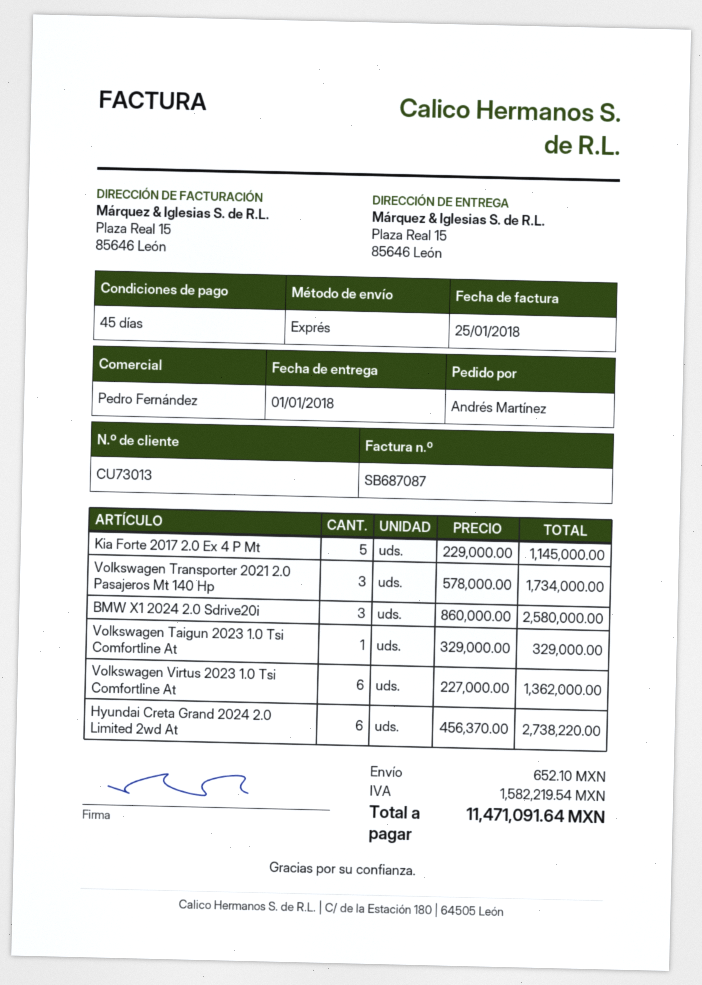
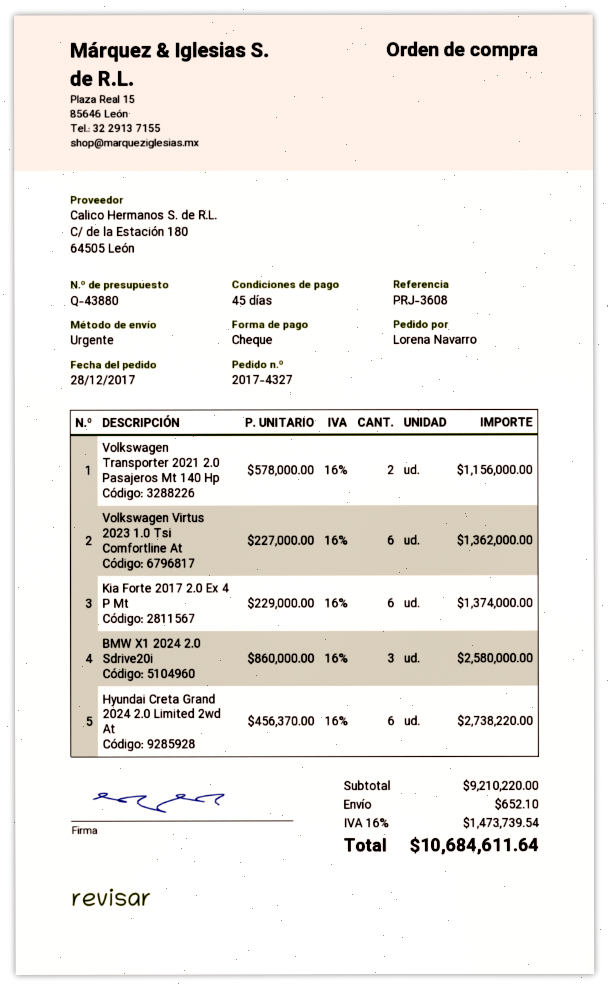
ordered by: Andrés Martínez -> Lorena Navarro
Kia Forte 2017 2.0 Ex 4 P Mt: 5 x 229000.00 = 1145000.00 -> 6 x 229000.00 = 1374000.00
Volkswagen Transporter 2021 2.0 Pasajeros Mt 140 Hp: 3 x 578000.00 = 1734000.00 -> 2 x 578000.00 = 1156000.00
Volkswagen Taigun 2023 1.0 Tsi Comfortline At: 1 x 329000.00 = 329000.00 -> none
tax: 1582219.54 -> 1473739.54
total: 11471091.64 -> 10684611.64

